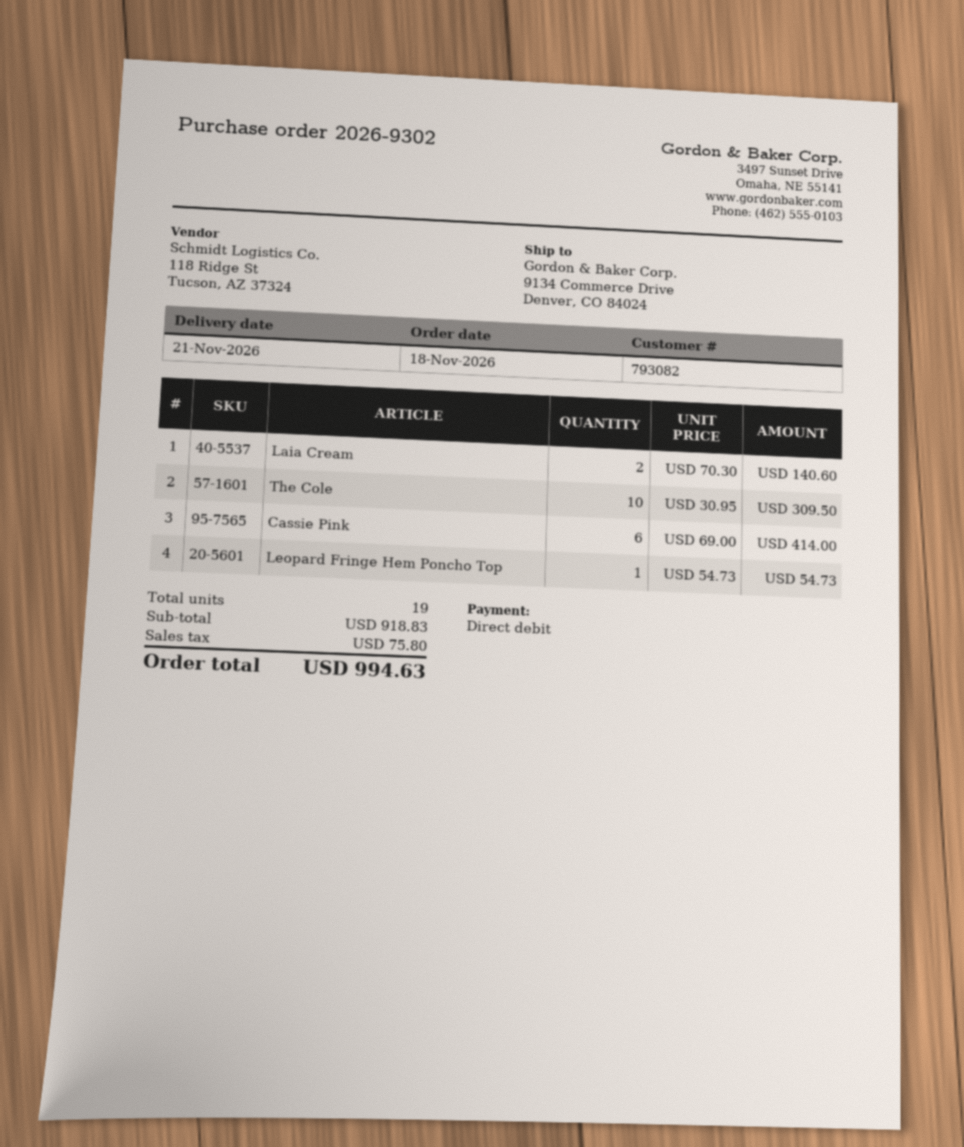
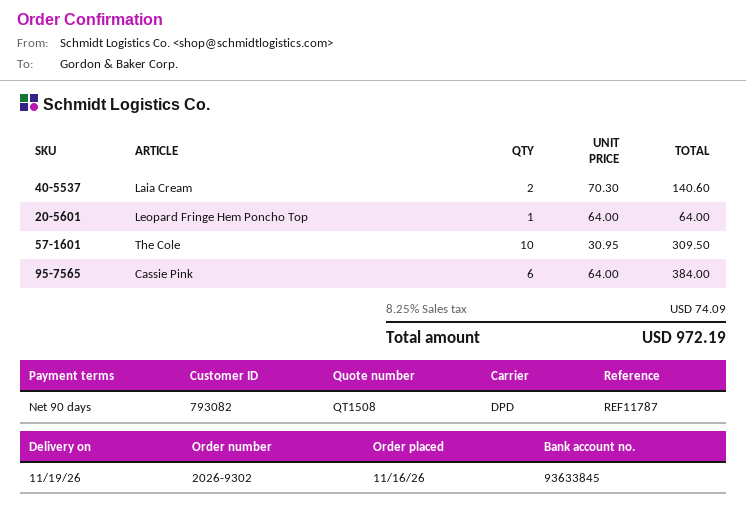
order date: 2026-11-18 -> 2026-11-16
delivery date: 2026-11-21 -> 2026-11-19
Cassie Pink: 6 x 69.00 = 414.00 -> 6 x 64.00 = 384.00
Leopard Fringe Hem Poncho Top: 1 x 54.73 = 54.73 -> 1 x 64.00 = 64.00
tax: 75.80 -> 74.09
total: 994.63 -> 972.19

